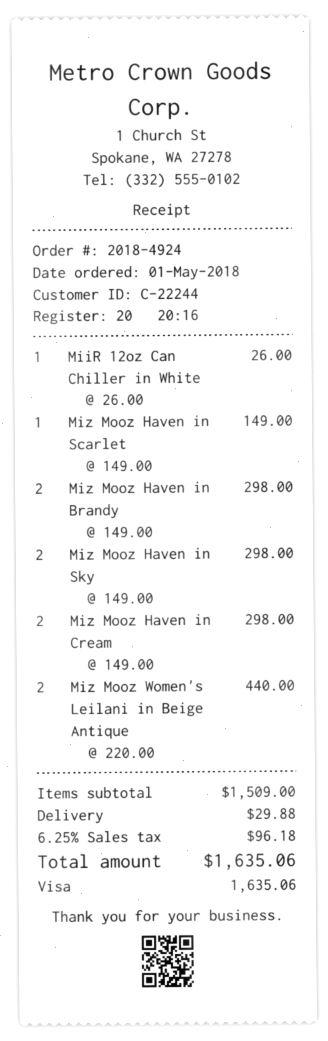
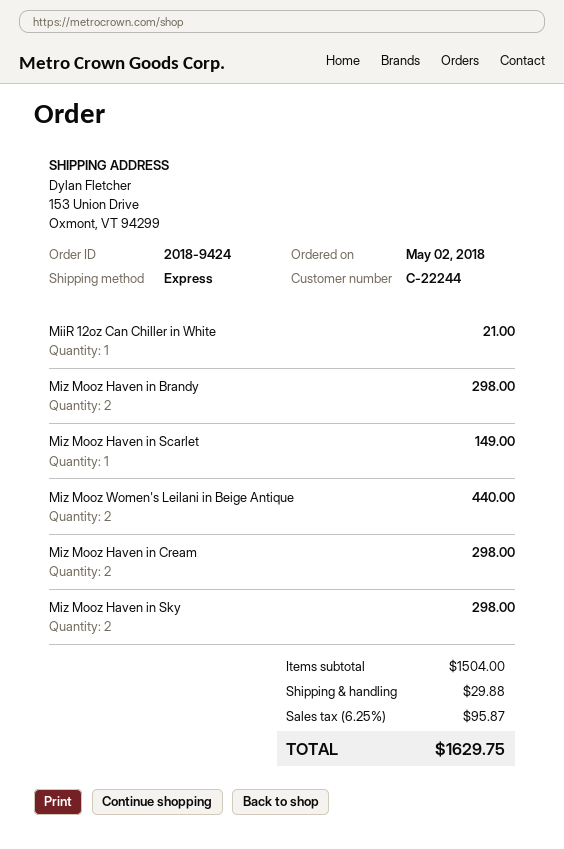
order number: 2018-4924 -> 2018-9424
order date: 2018-05-01 -> 2018-05-02
MiiR 12oz Can Chiller in White: 1 for 26.00 -> 1 for 21.00
subtotal: 1509.00 -> 1504.00
tax: 6.25% = 96.18 -> 6.25% = 95.87
total: 1635.06 -> 1629.75

